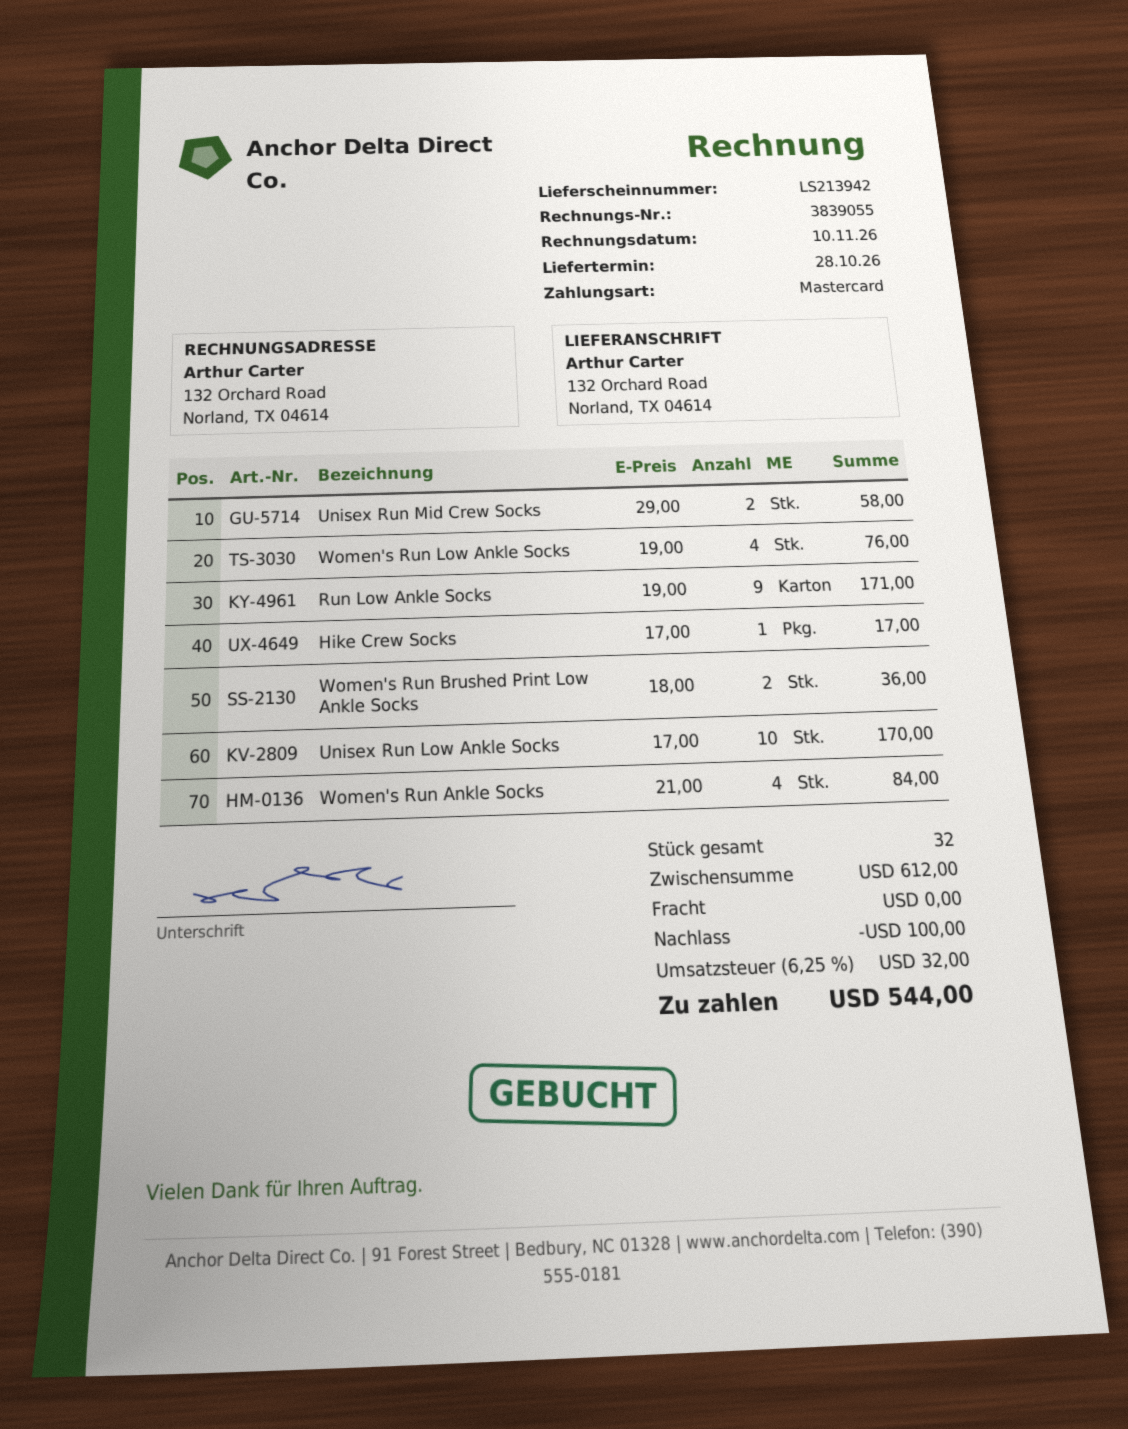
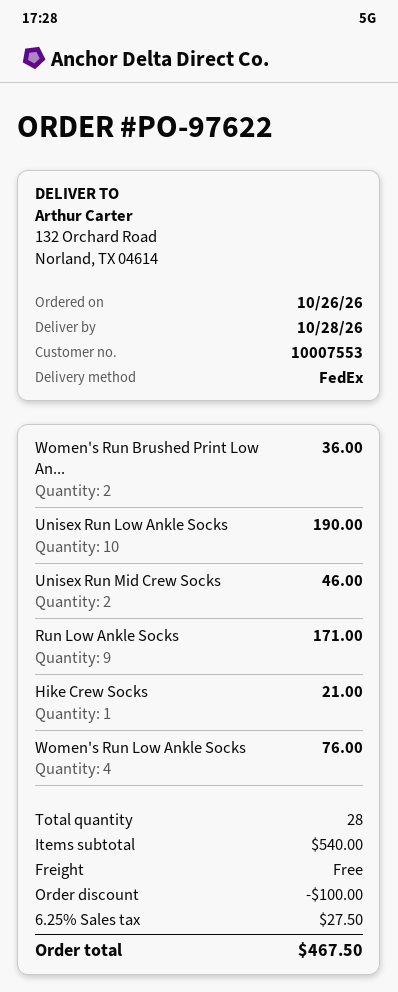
Unisex Run Mid Crew Socks: 2 for 58.00 -> 2 for 46.00
Hike Crew Socks: 1 for 17.00 -> 1 for 21.00
Unisex Run Low Ankle Socks: 10 for 170.00 -> 10 for 190.00
Women's Run Ankle Socks: 4 for 84.00 -> none
total quantity: 32 -> 28
subtotal: 612.00 -> 540.00
tax: 6.25% = 32.00 -> 6.25% = 27.50
total: 544.00 -> 467.50

